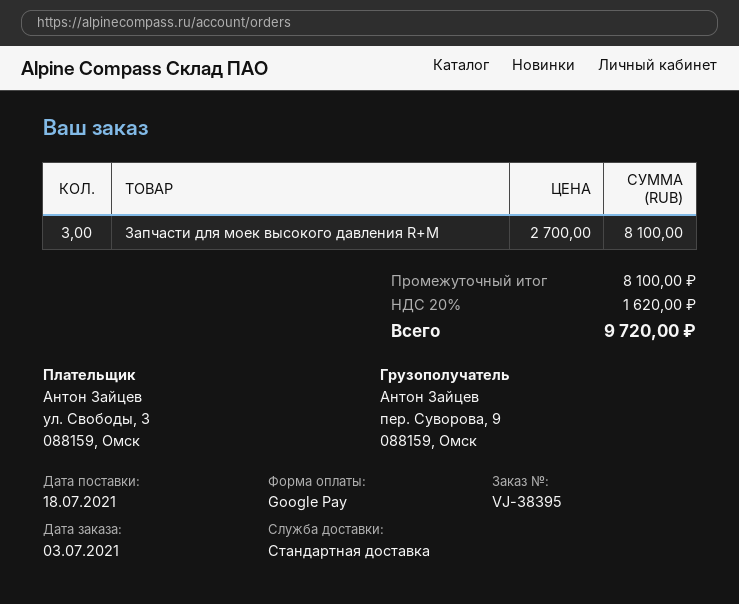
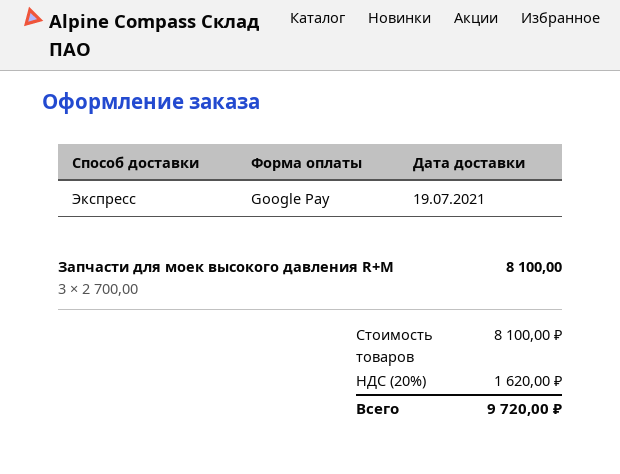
delivery date: 2021-07-18 -> 2021-07-19
shipping method: standard -> express

